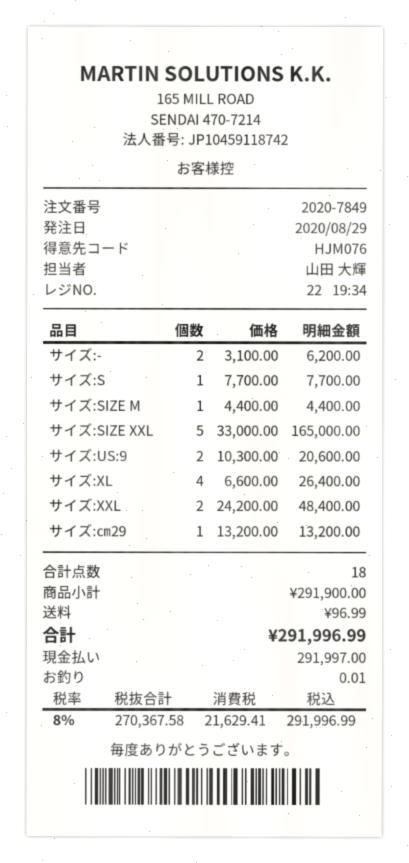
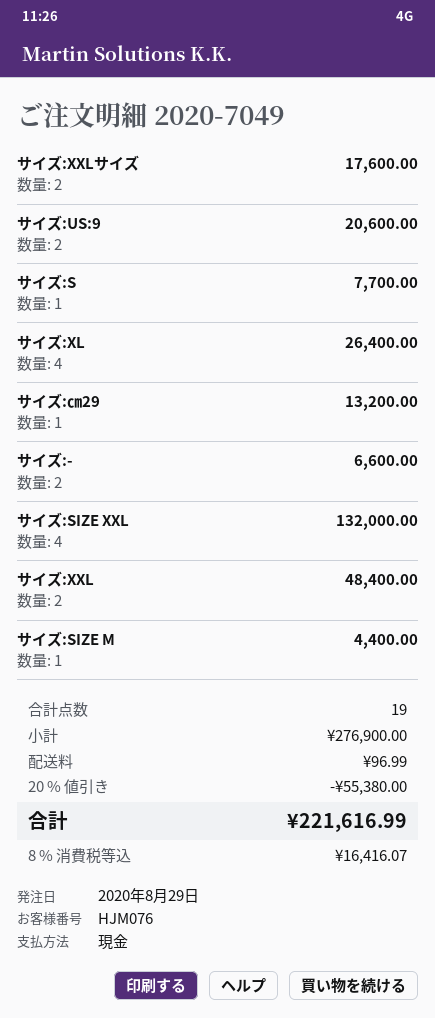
order number: 2020-7849 -> 2020-7049
サイズ:-: 2 for 6200.00 -> 2 for 6600.00
サイズ:SIZE XXL: 5 for 165000.00 -> 4 for 132000.00
サイズ:XXLサイズ: none -> 2 for 17600.00
total quantity: 18 -> 19
subtotal: 291900.00 -> 276900.00
discount: none -> 20% = 55380.00
tax: 8% = 21629.41 -> 8% = 16416.07
total: 291996.99 -> 221616.99

